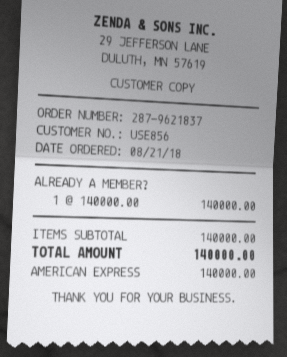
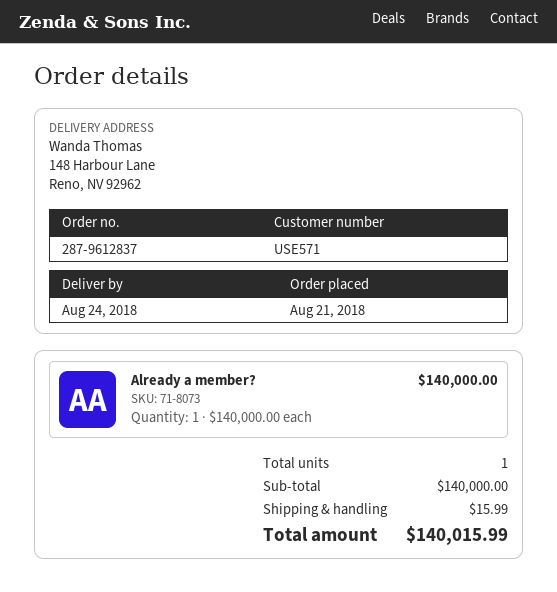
order number: 287-9621837 -> 287-9612837
customer number: USE856 -> USE571
shipping: none -> 15.99
total: 140000.00 -> 140015.99

